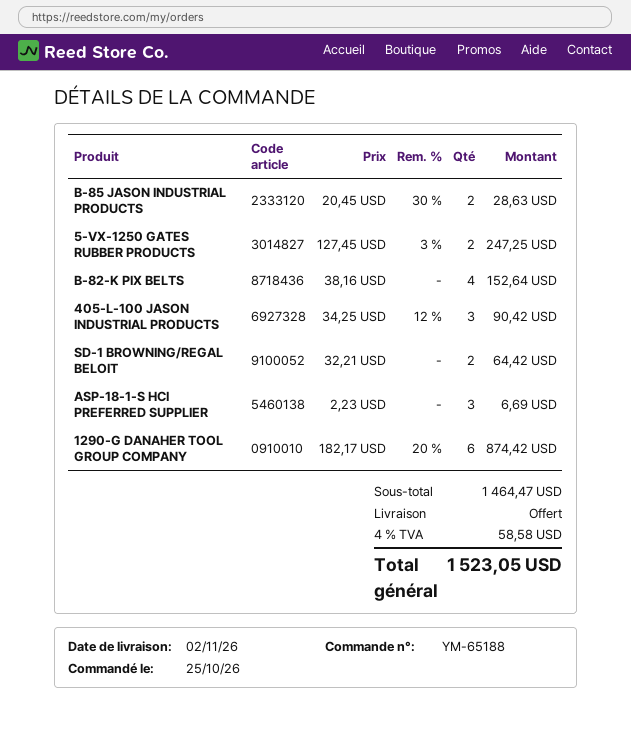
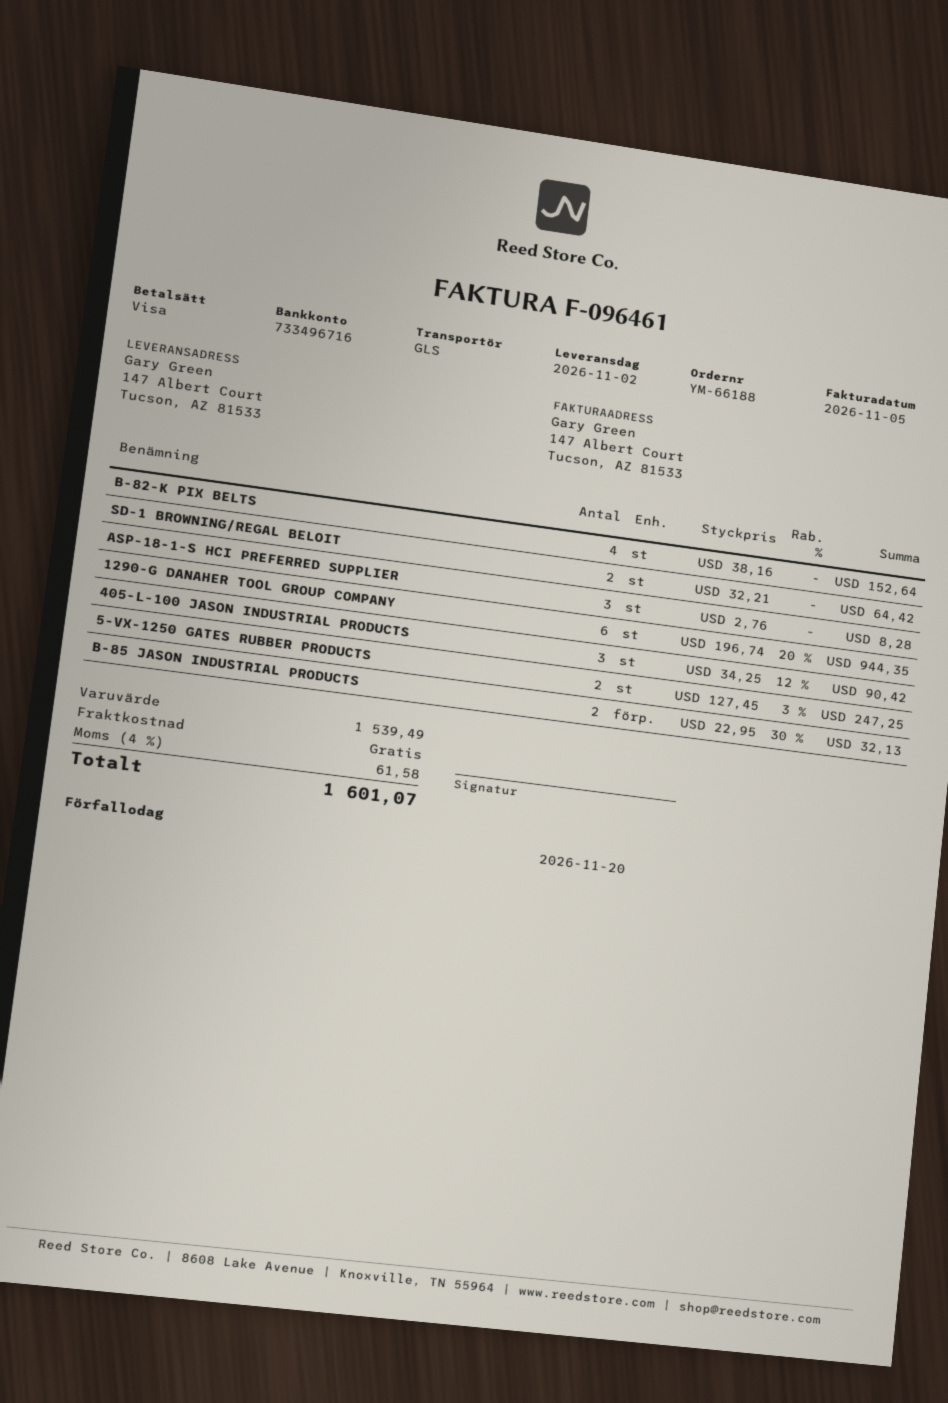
order number: YM-65188 -> YM-66188
B-85 JASON INDUSTRIAL PRODUCTS: 2 x 20.45 - 30% = 28.63 -> 2 x 22.95 - 30% = 32.13
ASP-18-1-S HCI PREFERRED SUPPLIER: 3 x 2.23 = 6.69 -> 3 x 2.76 = 8.28
1290-G DANAHER TOOL GROUP COMPANY: 6 x 182.17 - 20% = 874.42 -> 6 x 196.74 - 20% = 944.35
subtotal: 1464.47 -> 1539.49
tax: 4% = 58.58 -> 4% = 61.58
total: 1523.05 -> 1601.07

